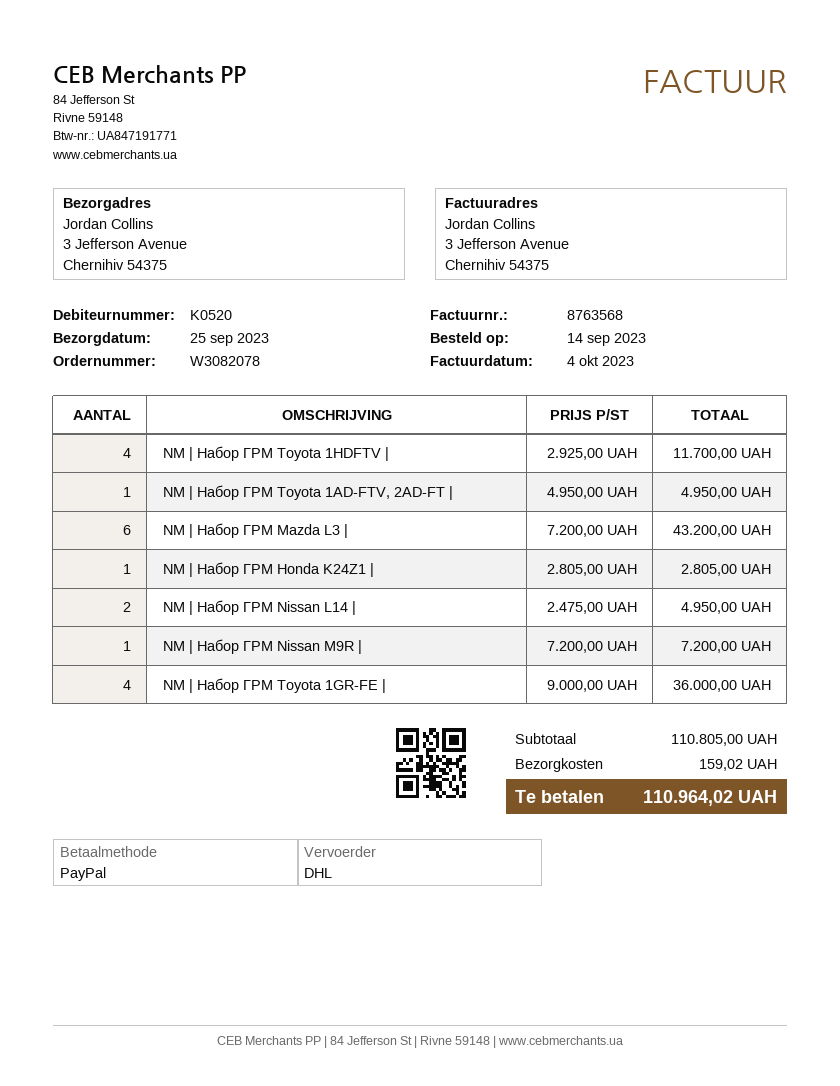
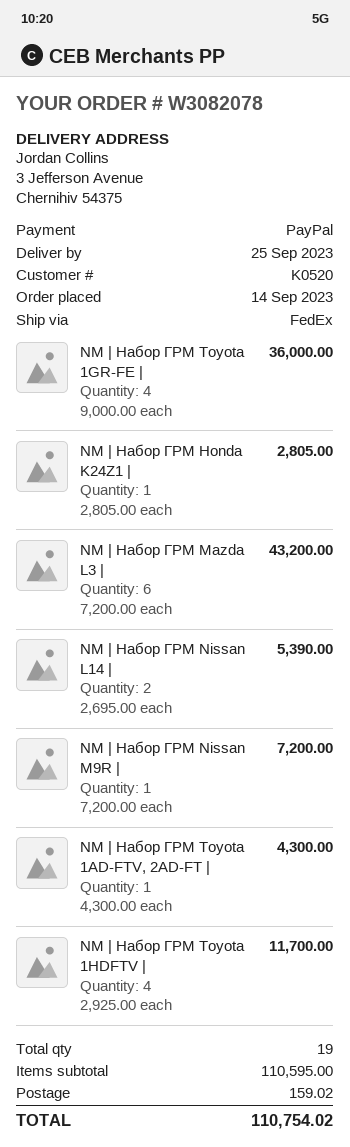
shipping method: DHL -> FedEx
NM | Набор ГРМ Toyota 1AD-FTV, 2AD-FT |: 1 x 4950.00 = 4950.00 -> 1 x 4300.00 = 4300.00
NM | Набор ГРМ Nissan L14 |: 2 x 2475.00 = 4950.00 -> 2 x 2695.00 = 5390.00
subtotal: 110805.00 -> 110595.00
total: 110964.02 -> 110754.02

